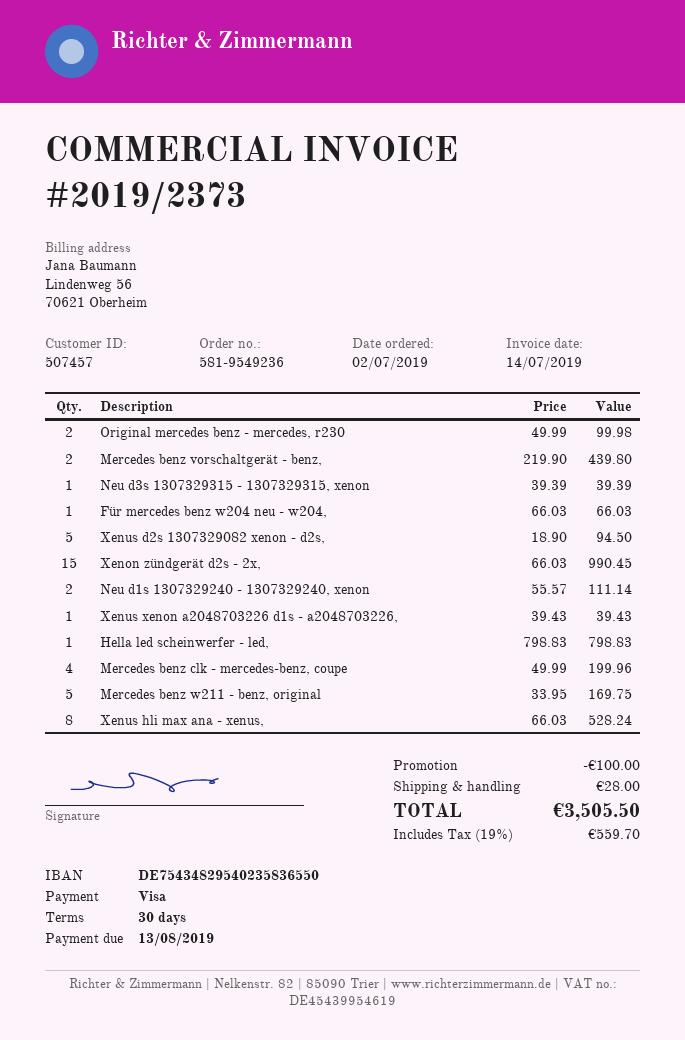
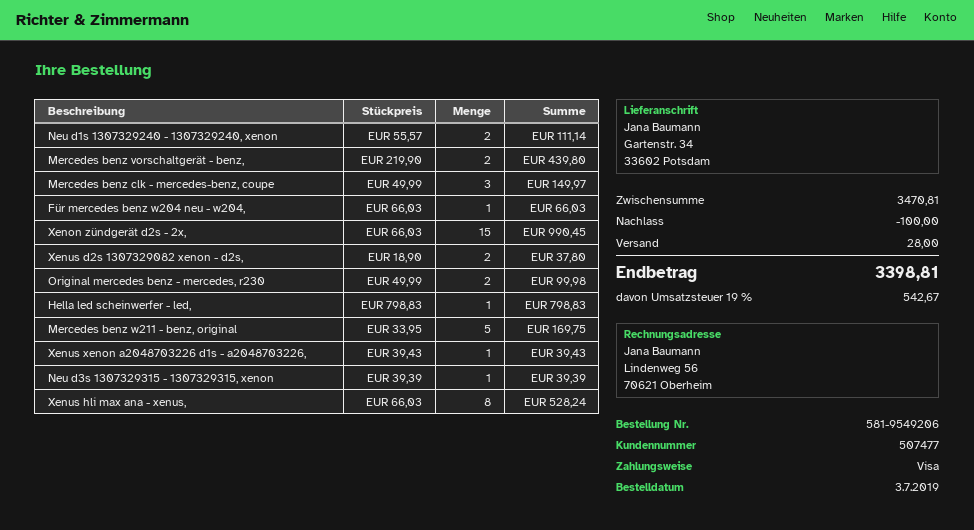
order number: 581-9549236 -> 581-9549206
order date: 2019-07-02 -> 2019-07-03
customer number: 507457 -> 507477
Xenus d2s 1307329082 xenon - d2s,: 5 x 18.90 = 94.50 -> 2 x 18.90 = 37.80
Mercedes benz clk - mercedes-benz, coupe: 4 x 49.99 = 199.96 -> 3 x 49.99 = 149.97
tax: 19% = 559.70 -> 19% = 542.67
total: 3505.50 -> 3398.81

